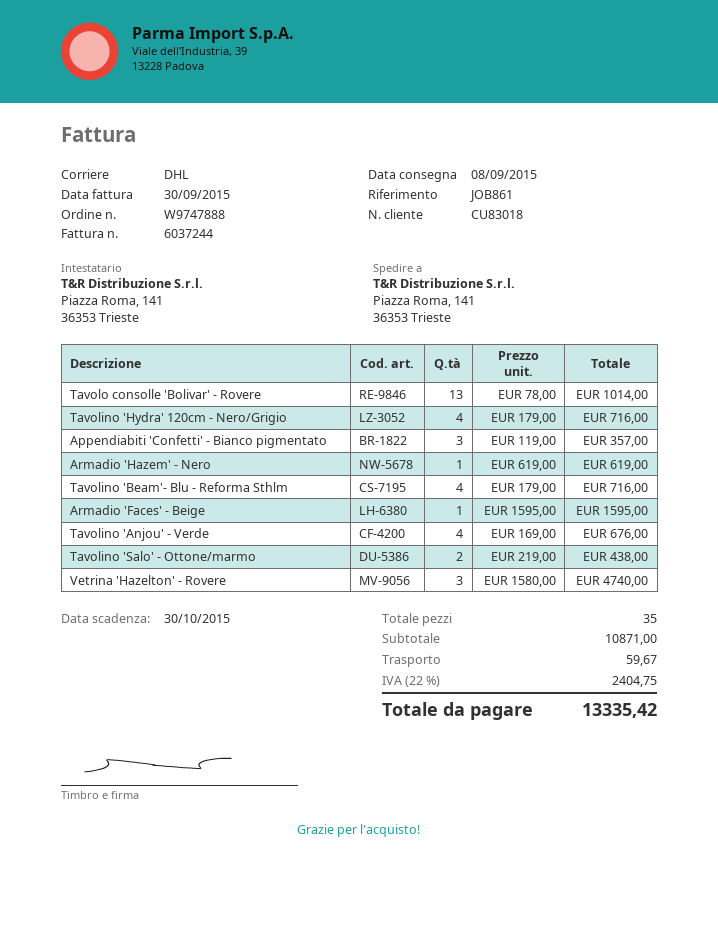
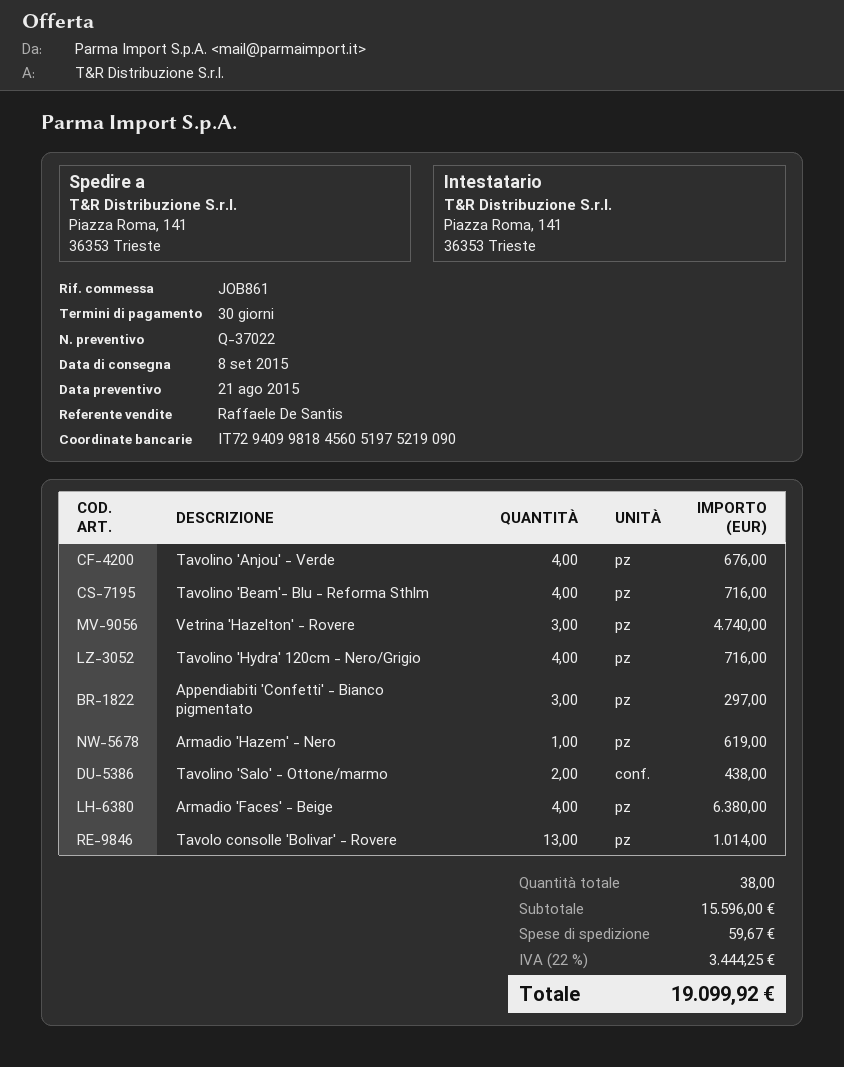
Appendiabiti 'Confetti' - Bianco pigmentato: 3 for 357.00 -> 3 for 297.00
Armadio 'Faces' - Beige: 1 for 1595.00 -> 4 for 6380.00
total quantity: 35 -> 38
subtotal: 10871.00 -> 15596.00
tax: 22% = 2404.75 -> 22% = 3444.25
total: 13335.42 -> 19099.92

